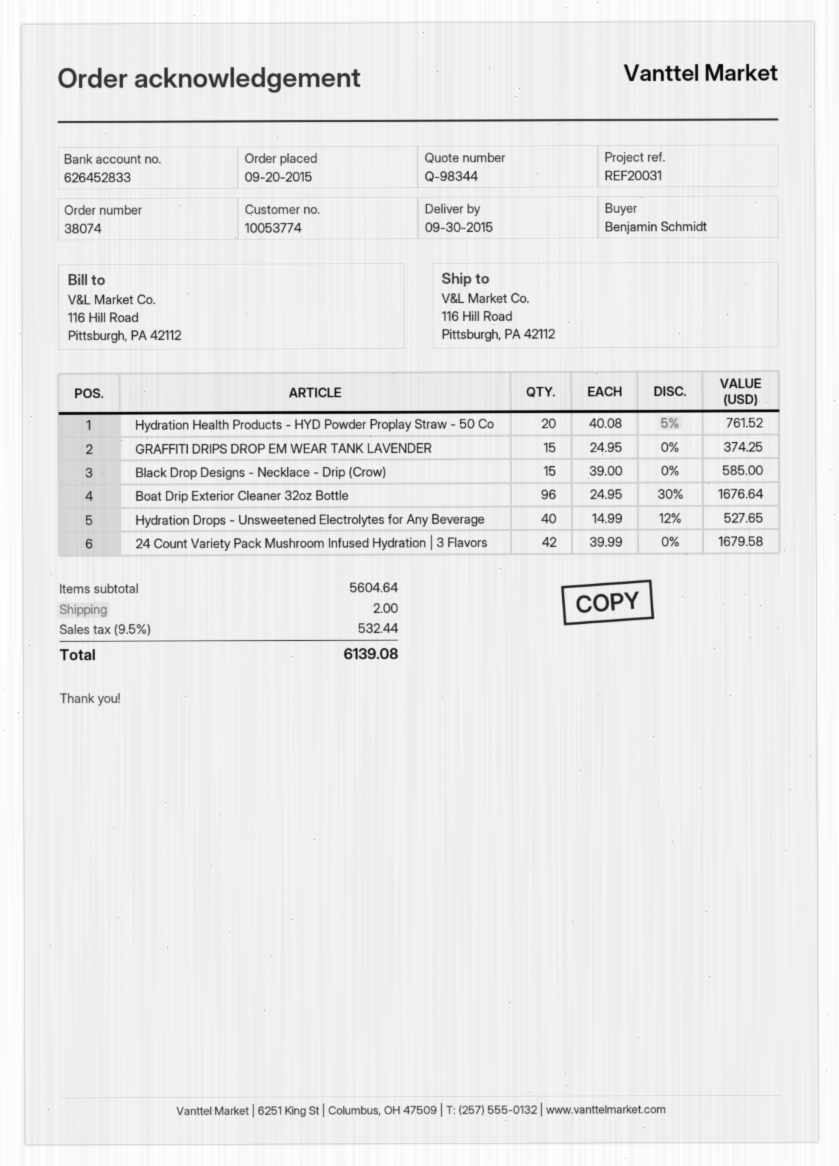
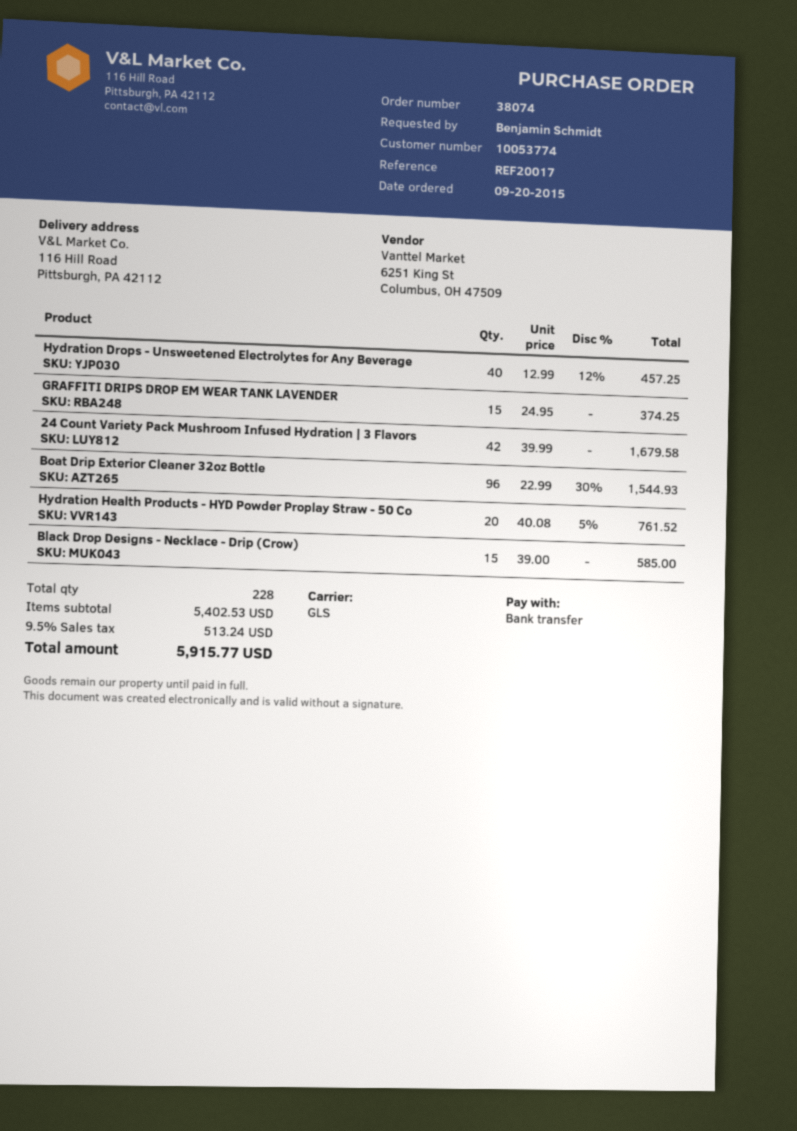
reference: REF20031 -> REF20017
Boat Drip Exterior Cleaner 32oz Bottle: 96 x 24.95 - 30% = 1676.64 -> 96 x 22.99 - 30% = 1544.93
Hydration Drops - Unsweetened Electrolytes for Any Beverage: 40 x 14.99 - 12% = 527.65 -> 40 x 12.99 - 12% = 457.25
subtotal: 5604.64 -> 5402.53
shipping: 2.00 -> none
tax: 9.5% = 532.44 -> 9.5% = 513.24
total: 6139.08 -> 5915.77

